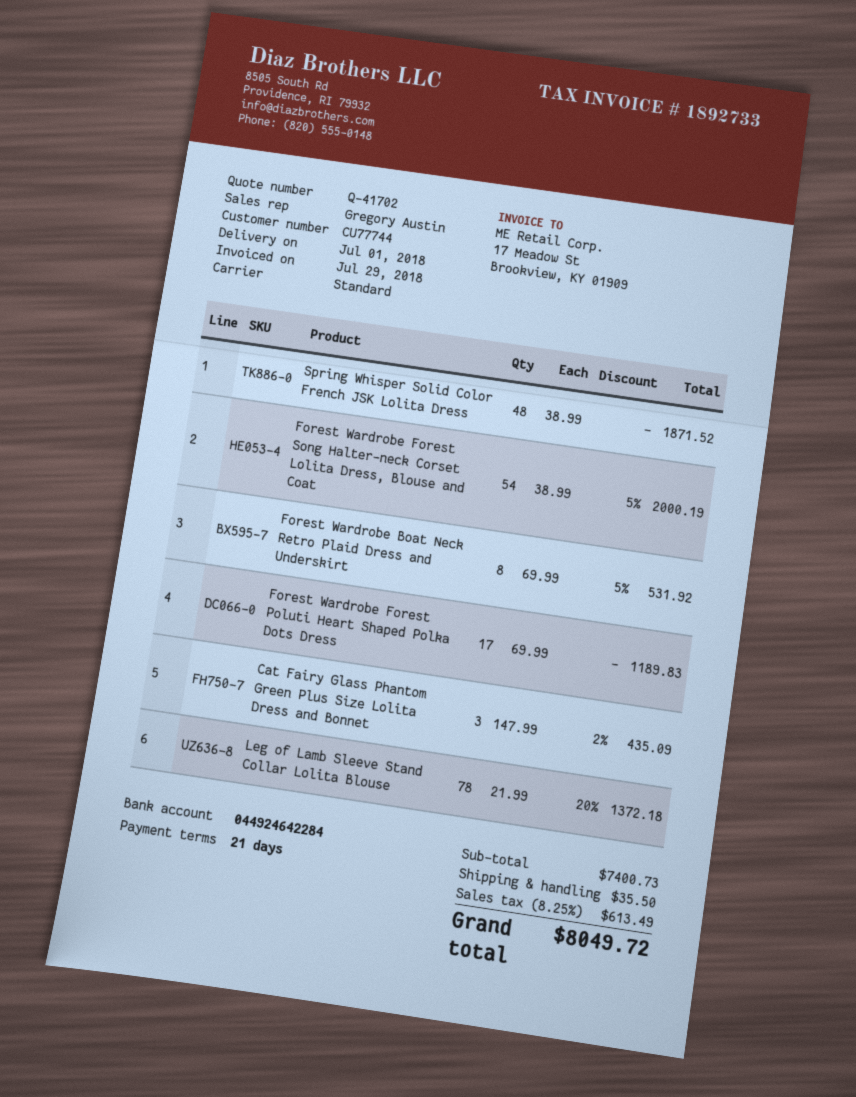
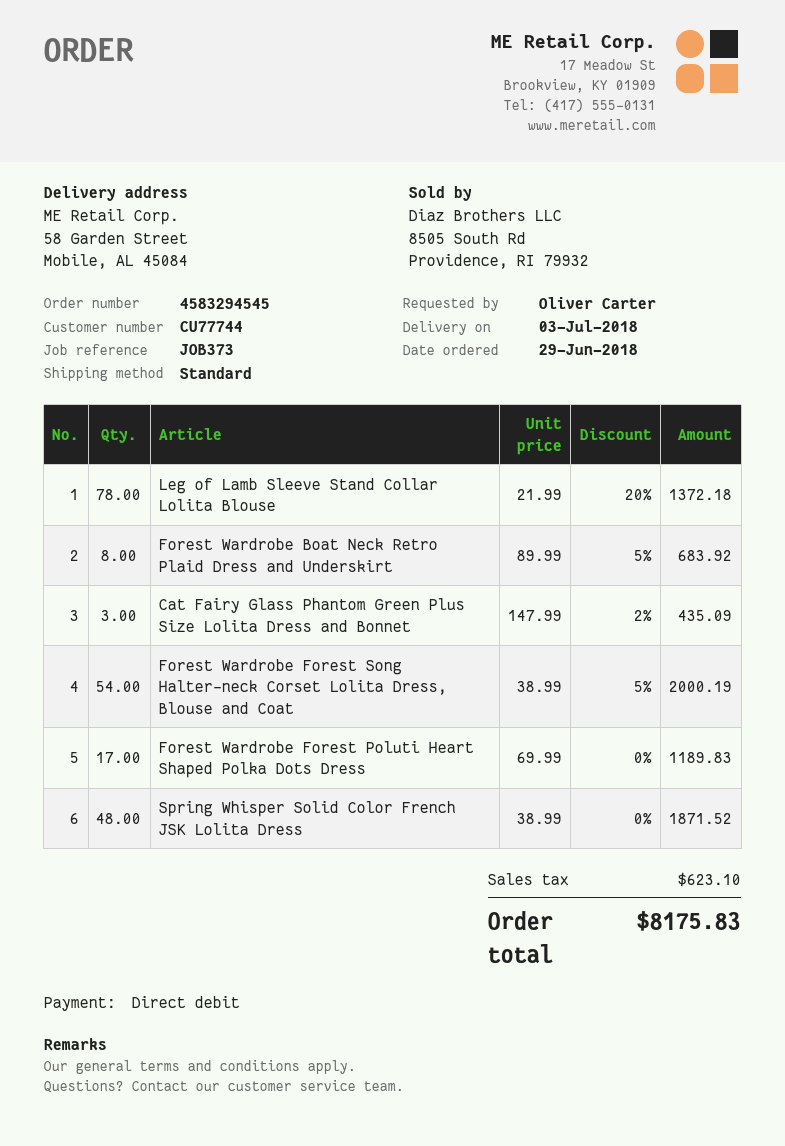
delivery date: 2018-07-01 -> 2018-07-03
Forest Wardrobe Boat Neck Retro Plaid Dress and Underskirt: 8 x 69.99 - 5% = 531.92 -> 8 x 89.99 - 5% = 683.92
shipping: 35.50 -> none
tax: 613.49 -> 623.10
total: 8049.72 -> 8175.83

